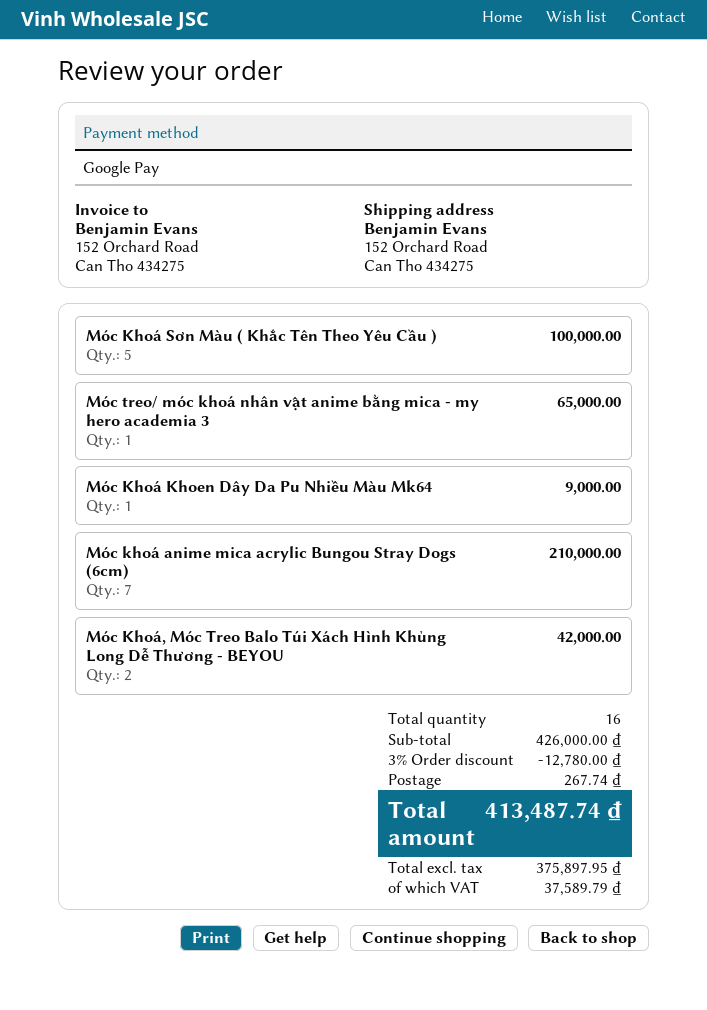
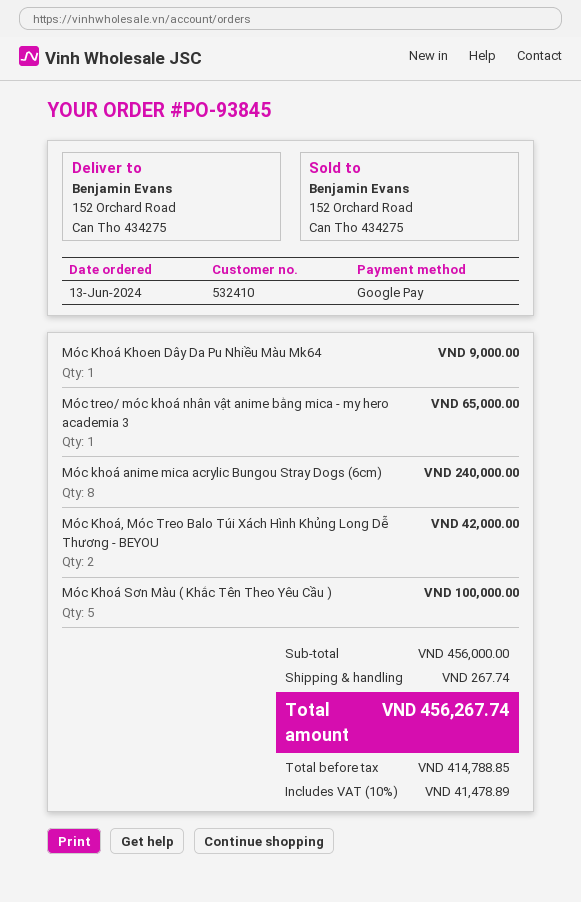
Móc khoá anime mica acrylic Bungou Stray Dogs (6cm): 7 for 210000.00 -> 8 for 240000.00
subtotal: 426000.00 -> 456000.00
discount: 3% = 12780.00 -> none
net: 375897.95 -> 414788.85
tax: 37589.79 -> 41478.89
total: 413487.74 -> 456267.74

